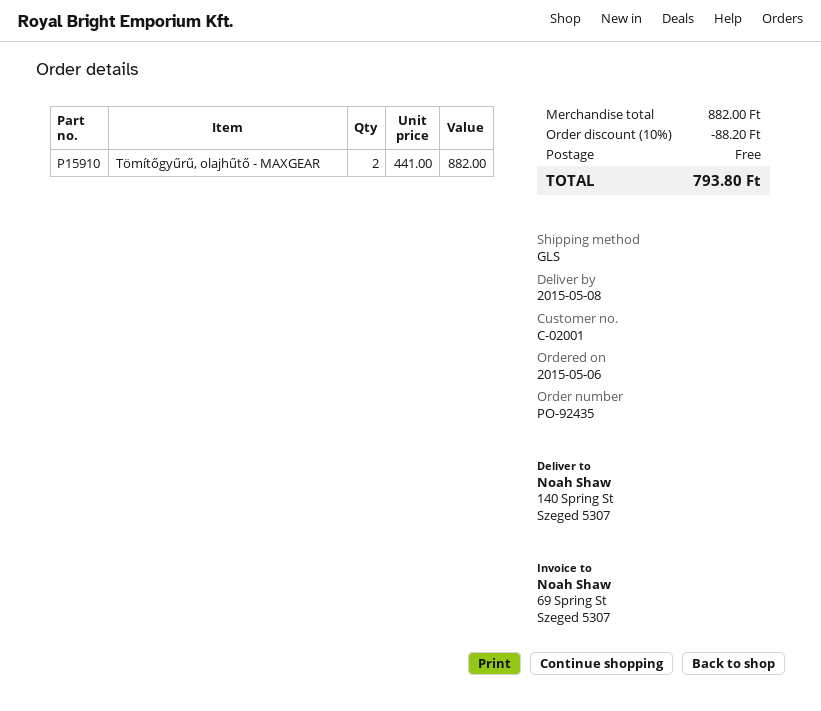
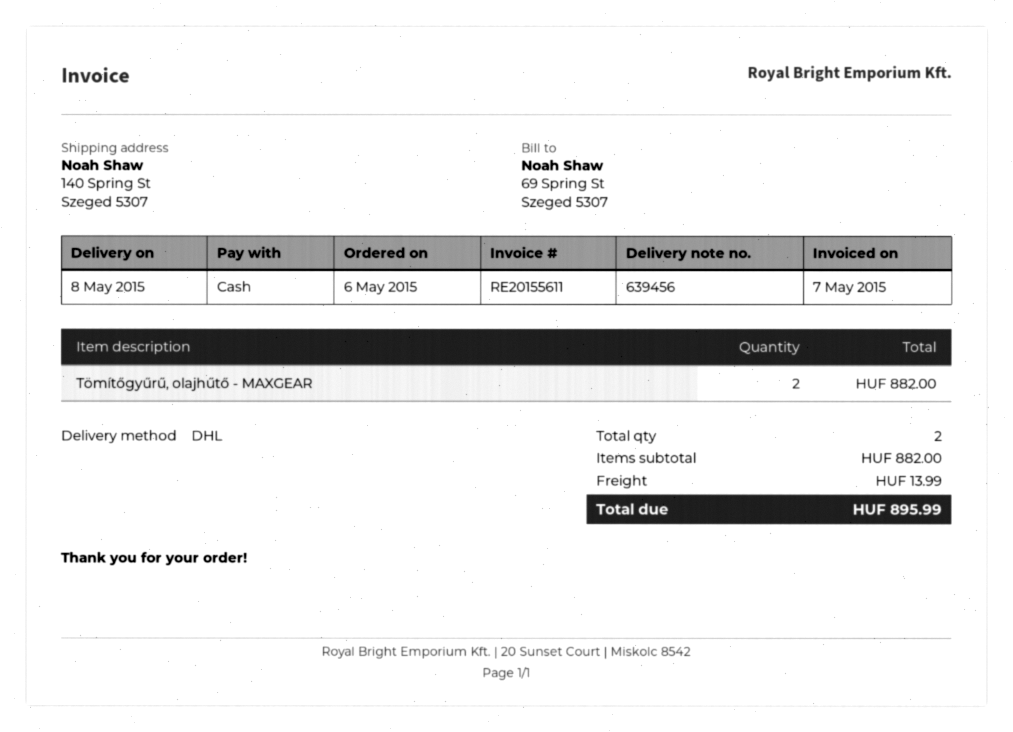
shipping method: GLS -> DHL
discount: 10% = 88.20 -> none
shipping: 0.00 -> 13.99
total: 793.80 -> 895.99

